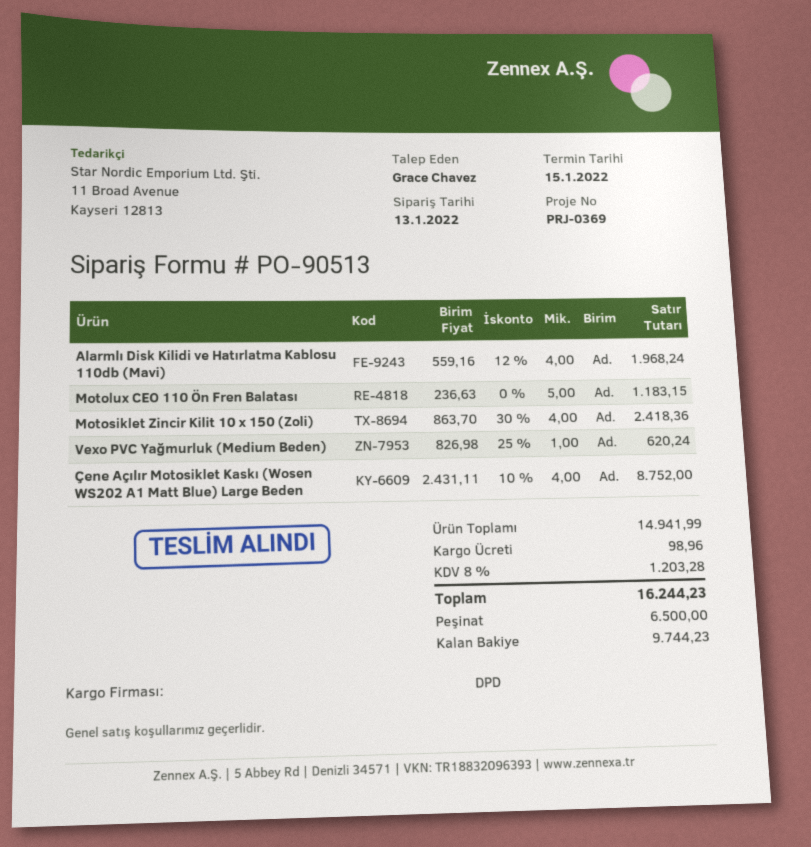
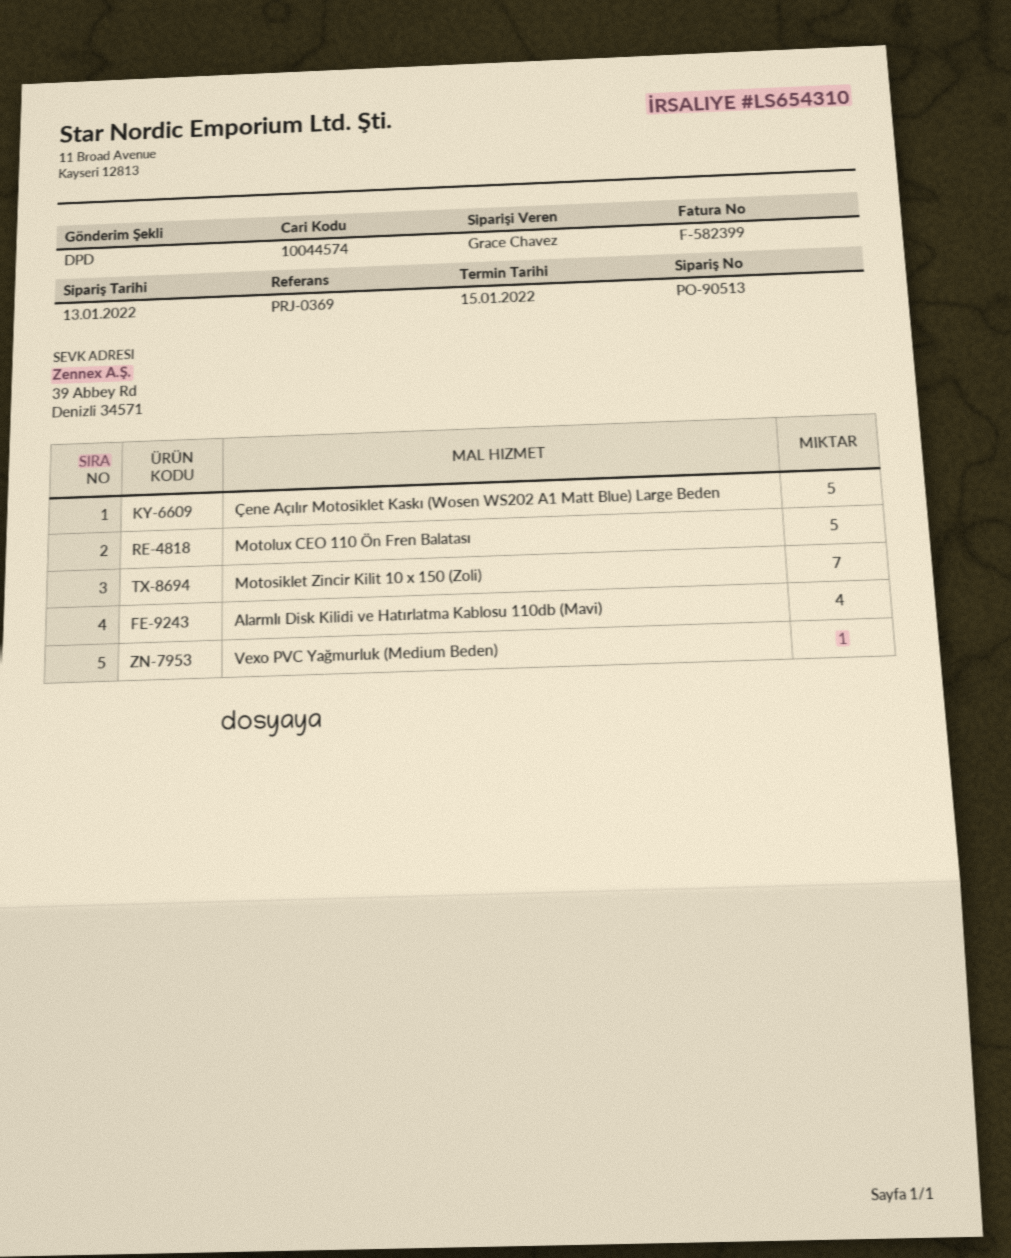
Motosiklet Zincir Kilit 10 x 150 (Zoli): 4 -> 7
Çene Açılır Motosiklet Kaskı (Wosen WS202 A1 Matt Blue) Large Beden: 4 -> 5

